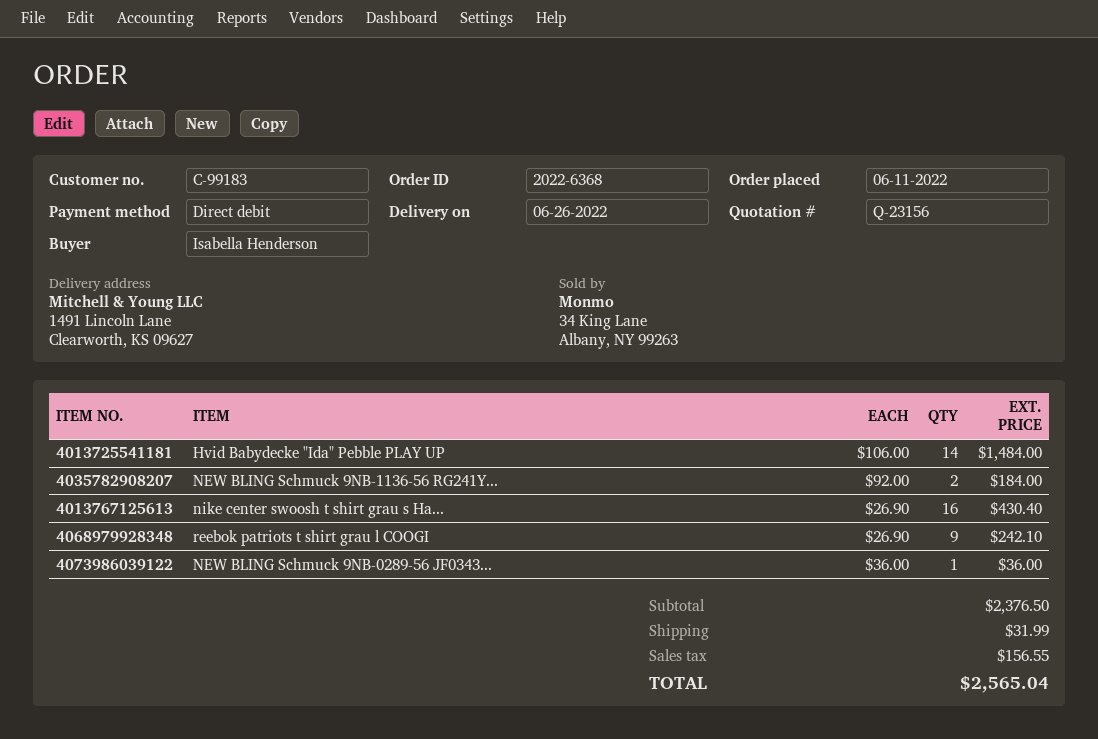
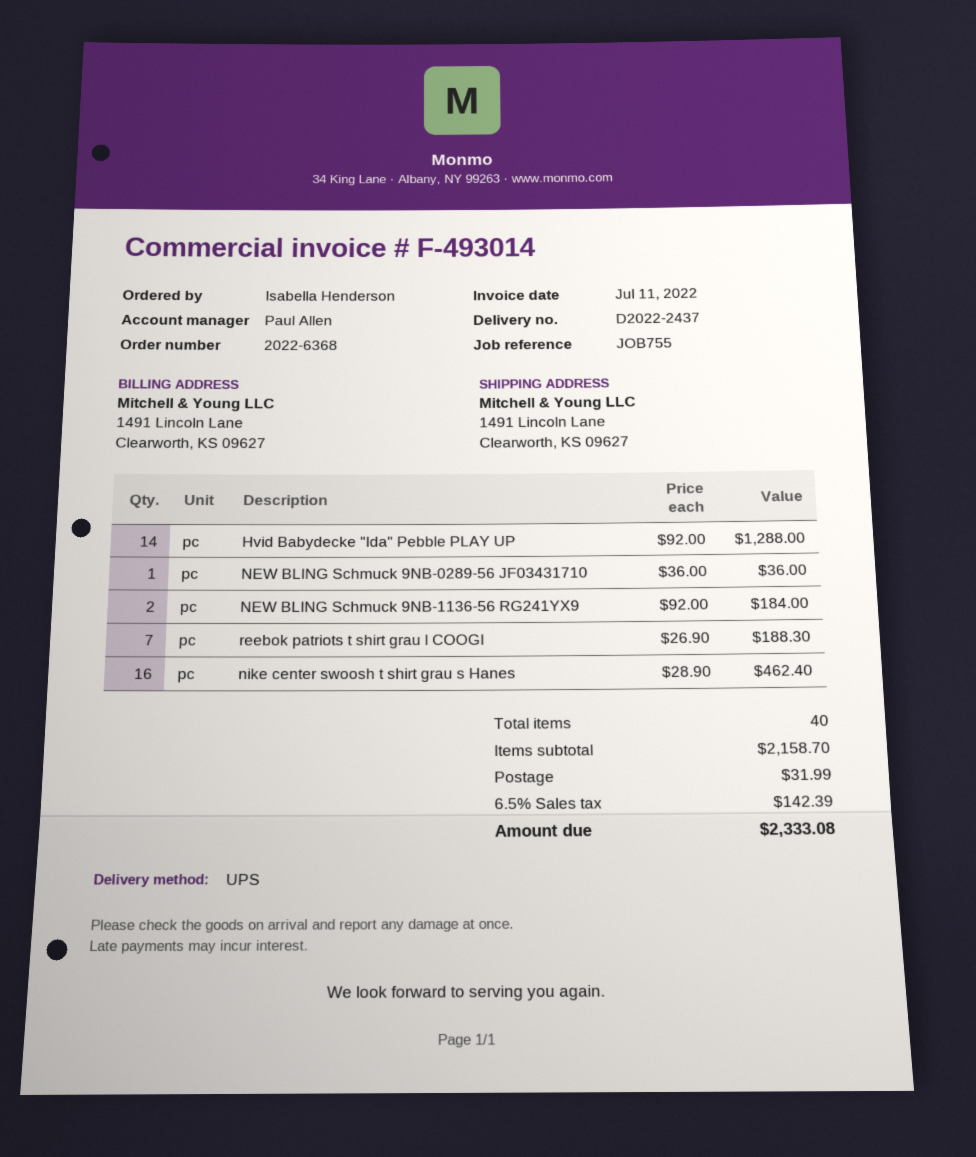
Hvid Babydecke "Ida" Pebble PLAY UP: 14 x 106.00 = 1484.00 -> 14 x 92.00 = 1288.00
nike center swoosh t shirt grau s Ha...: 16 x 26.90 = 430.40 -> 16 x 28.90 = 462.40
reebok patriots t shirt grau l COOGI: 9 x 26.90 = 242.10 -> 7 x 26.90 = 188.30
subtotal: 2376.50 -> 2158.70
tax: 156.55 -> 142.39
total: 2565.04 -> 2333.08

